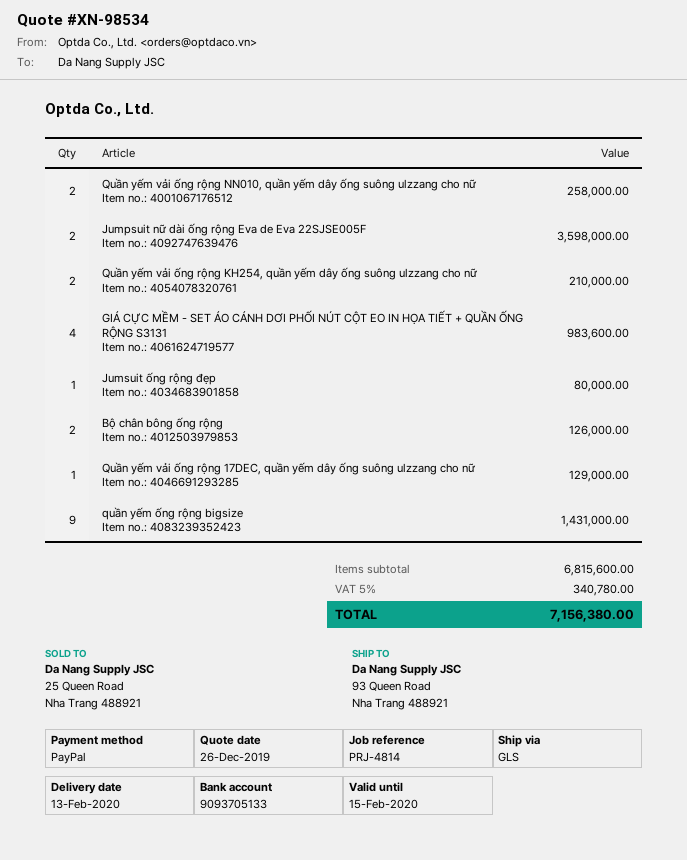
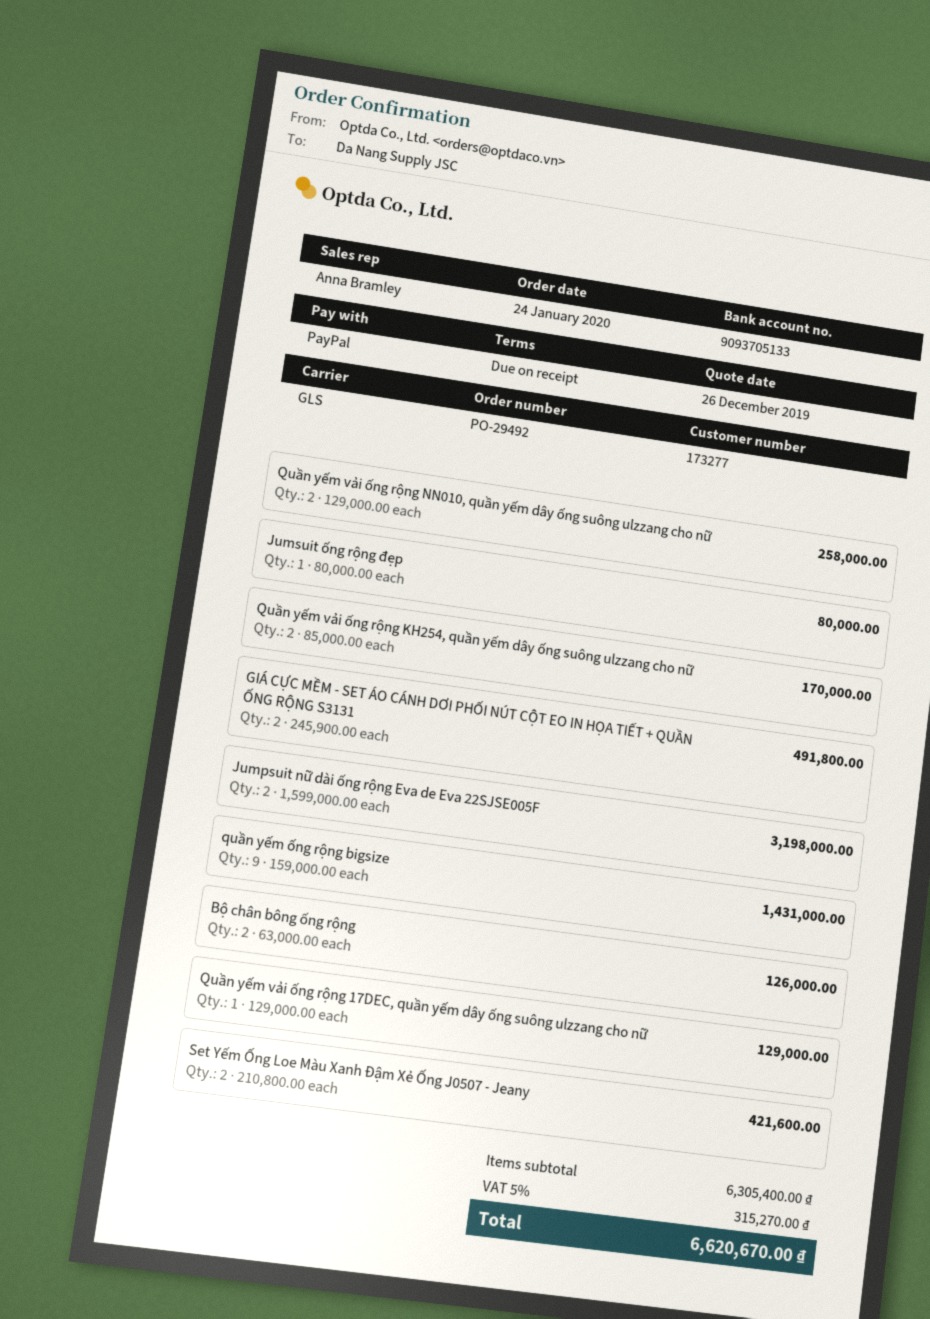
Jumpsuit nữ dài ống rộng Eva de Eva 22SJSE005F: 2 for 3598000.00 -> 2 for 3198000.00
Quần yếm vải ống rộng KH254, quần yếm dây ống suông ulzzang cho nữ: 2 for 210000.00 -> 2 for 170000.00
GIÁ CỰC MỀM - SET ÁO CÁNH DƠI PHỐI NÚT CỘT EO IN HỌA TIẾT + QUẦN ỐNG RỘNG S3131: 4 for 983600.00 -> 2 for 491800.00
Set Yếm Ống Loe Màu Xanh Đậm Xẻ Ống J0507 - Jeany: none -> 2 for 421600.00
subtotal: 6815600.00 -> 6305400.00
tax: 5% = 340780.00 -> 5% = 315270.00
total: 7156380.00 -> 6620670.00

